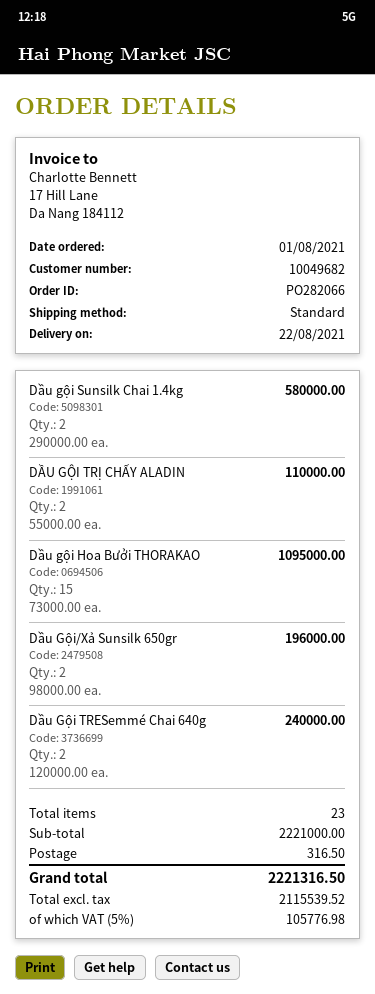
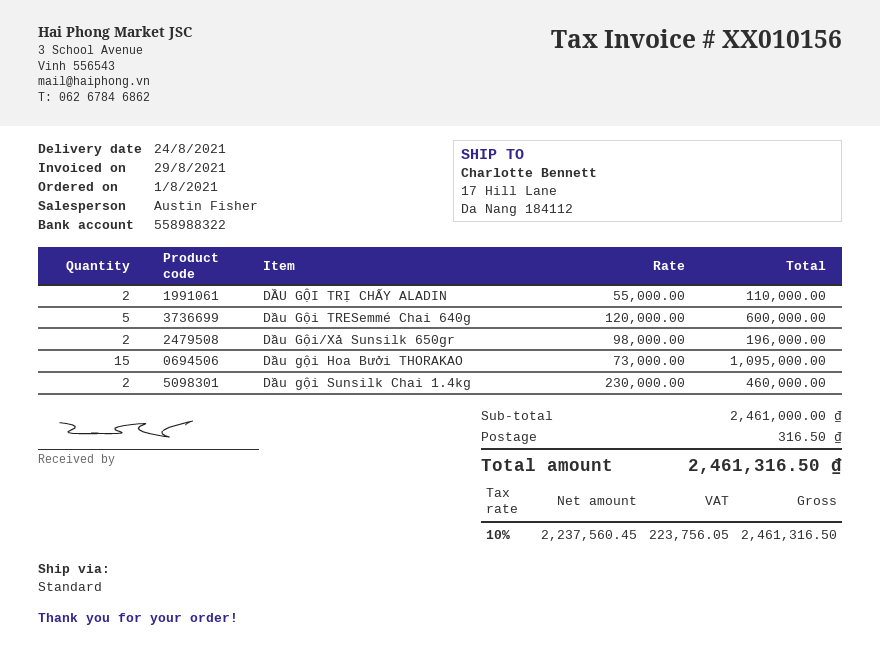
delivery date: 2021-08-22 -> 2021-08-24
Dầu gội Sunsilk Chai 1.4kg: 2 x 290000.00 = 580000.00 -> 2 x 230000.00 = 460000.00
Dầu Gội TRESemmé Chai 640g: 2 x 120000.00 = 240000.00 -> 5 x 120000.00 = 600000.00
subtotal: 2221000.00 -> 2461000.00
net: 2115539.52 -> 2237560.45
tax: 5% = 105776.98 -> 10% = 223756.05
total: 2221316.50 -> 2461316.50

